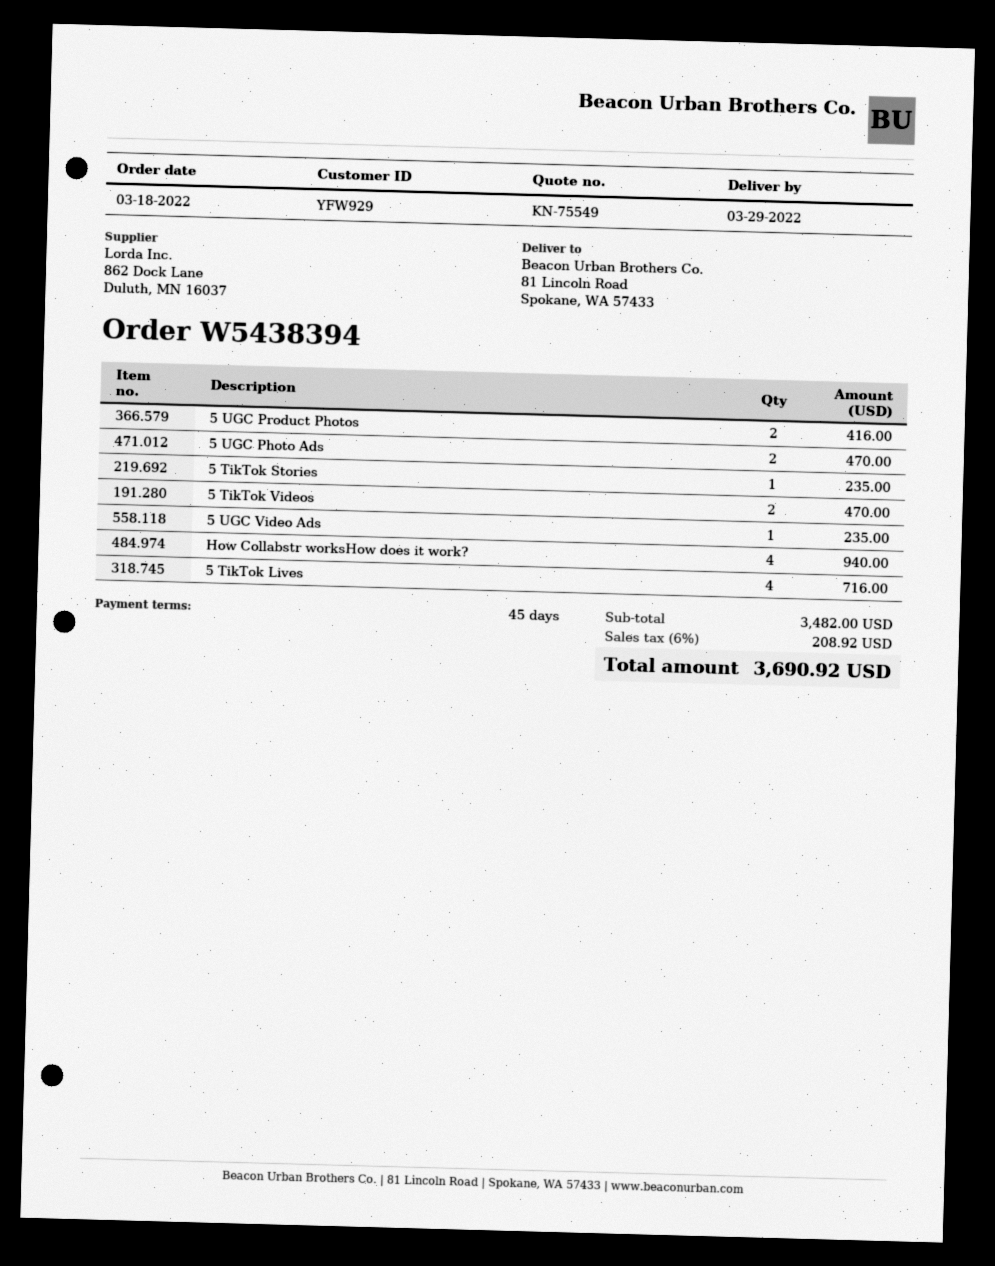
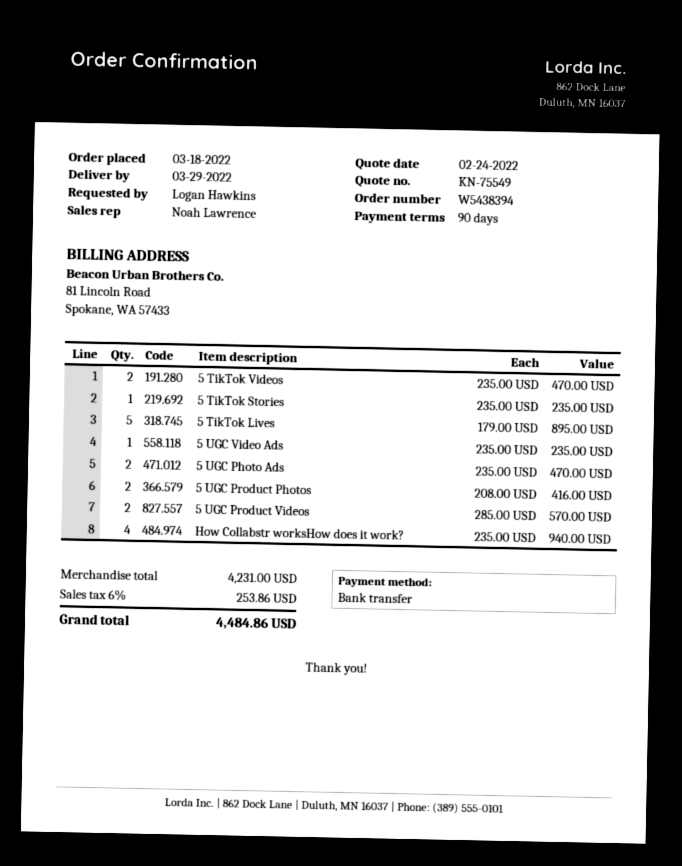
payment terms: 45 days -> 90 days
5 TikTok Lives: 4 for 716.00 -> 5 for 895.00
5 UGC Product Videos: none -> 2 for 570.00
subtotal: 3482.00 -> 4231.00
tax: 6% = 208.92 -> 6% = 253.86
total: 3690.92 -> 4484.86

